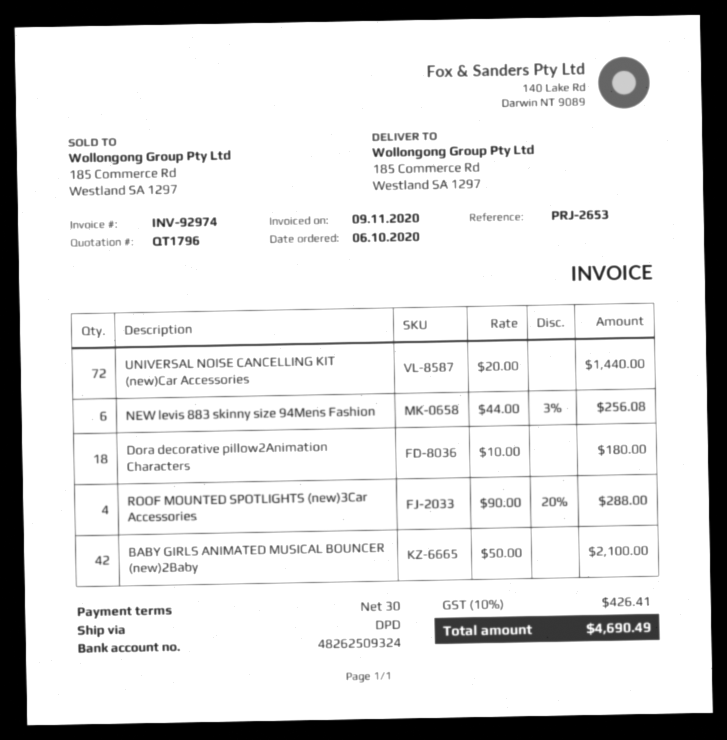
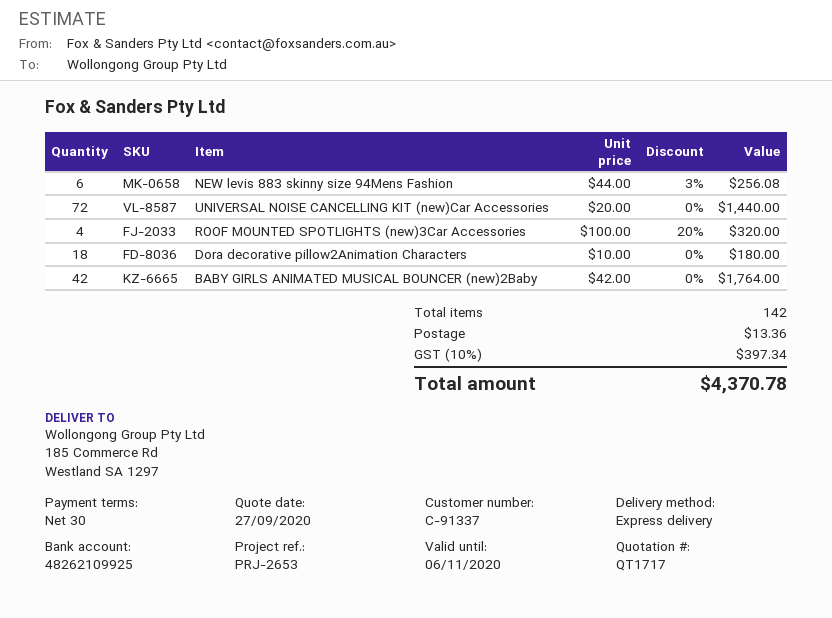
quote number: QT1796 -> QT1717
bank account: 48262509324 -> 48262109925
shipping method: DPD -> express
ROOF MOUNTED SPOTLIGHTS (new)3Car Accessories: 4 x 90.00 - 20% = 288.00 -> 4 x 100.00 - 20% = 320.00
BABY GIRLS ANIMATED MUSICAL BOUNCER (new)2Baby: 42 x 50.00 = 2100.00 -> 42 x 42.00 = 1764.00
shipping: none -> 13.36
tax: 10% = 426.41 -> 10% = 397.34
total: 4690.49 -> 4370.78

